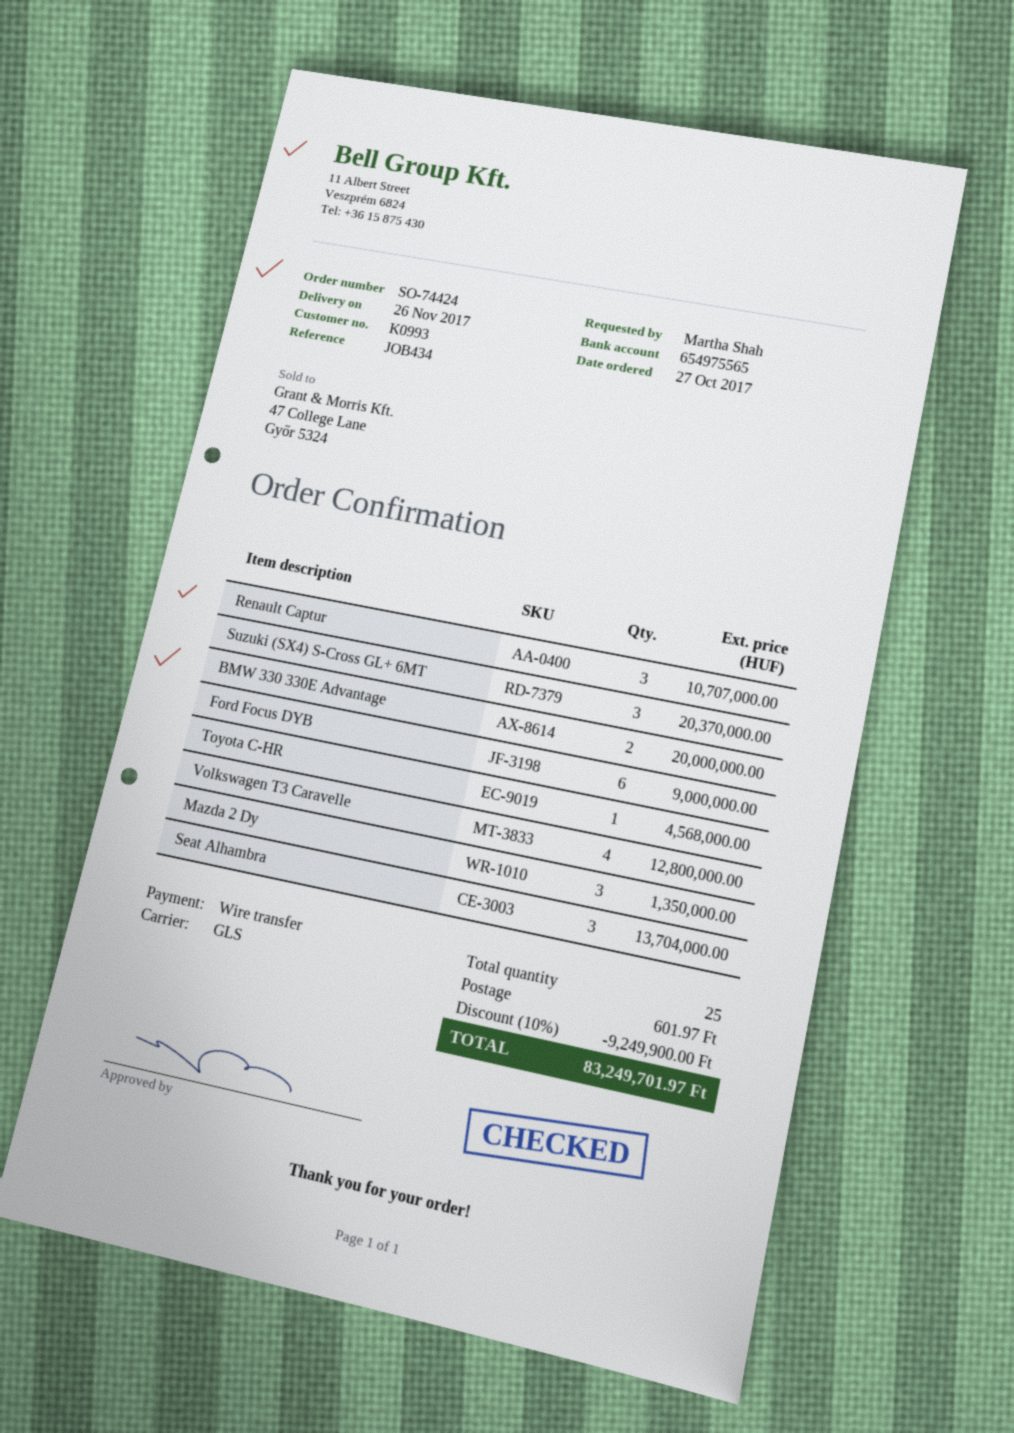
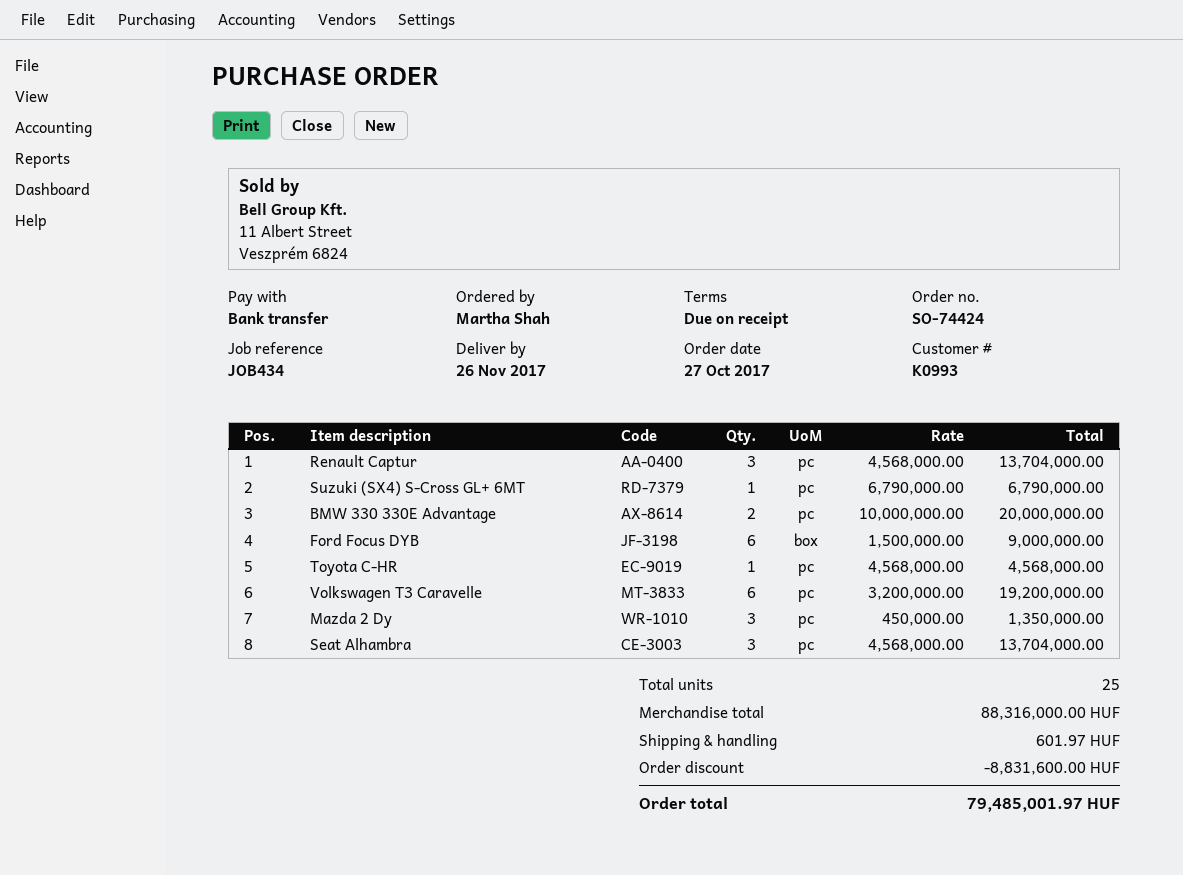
Renault Captur: 3 for 10707000.00 -> 3 for 13704000.00
Suzuki (SX4) S-Cross GL+ 6MT: 3 for 20370000.00 -> 1 for 6790000.00
Volkswagen T3 Caravelle: 4 for 12800000.00 -> 6 for 19200000.00
discount: 9249900.00 -> 8831600.00
total: 83249701.97 -> 79485001.97

